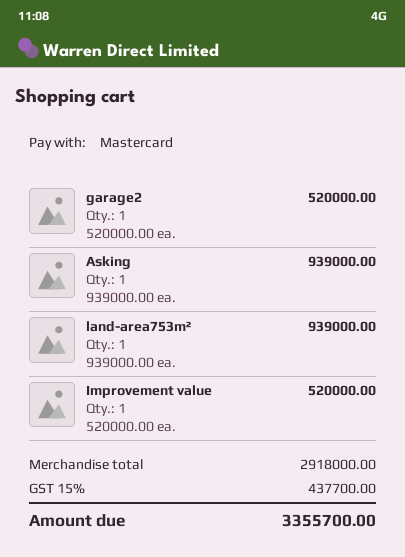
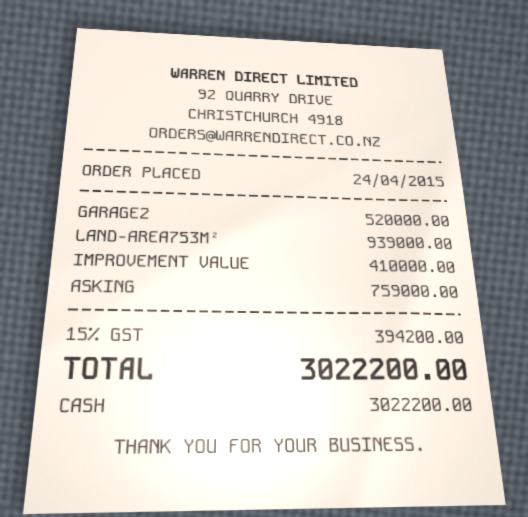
payment method: Mastercard -> cash
Asking: 1 for 939000.00 -> 1 for 759000.00
Improvement value: 1 for 520000.00 -> 1 for 410000.00
tax: 15% = 437700.00 -> 15% = 394200.00
total: 3355700.00 -> 3022200.00

